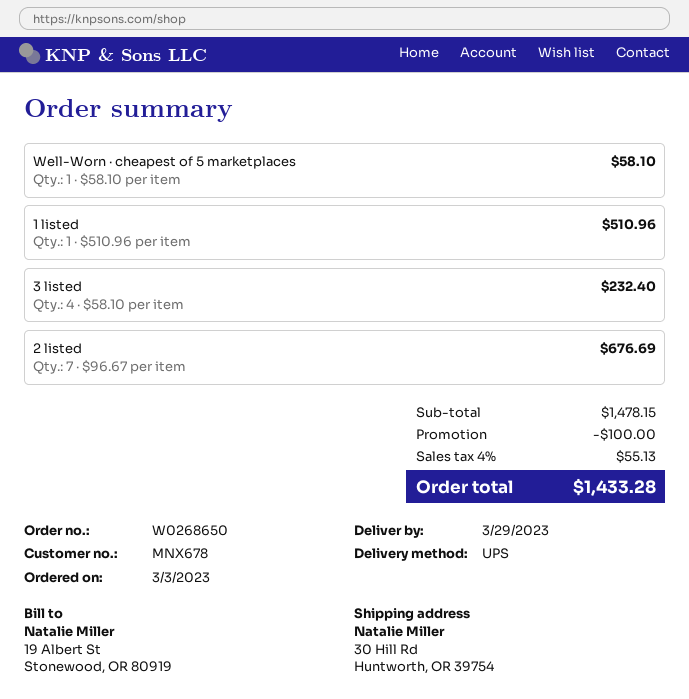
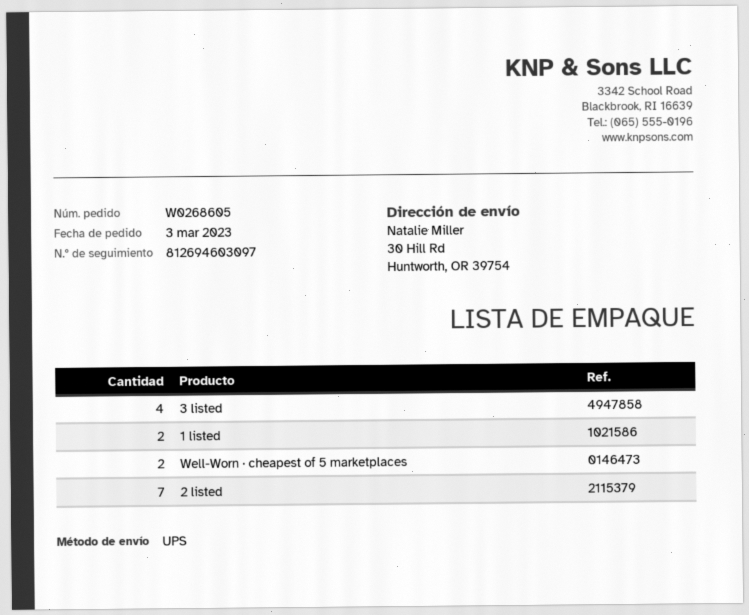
order number: W0268650 -> W0268605
Well-Worn · cheapest of 5 marketplaces: 1 -> 2
1 listed: 1 -> 2

